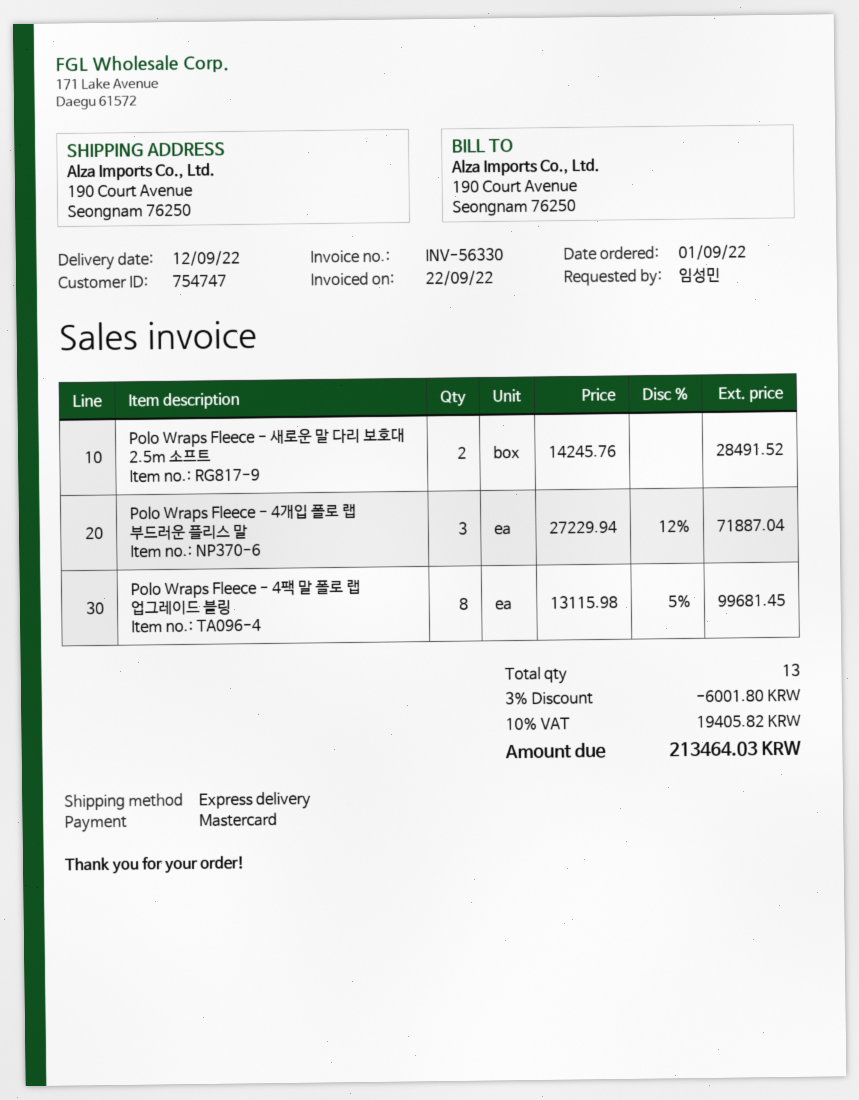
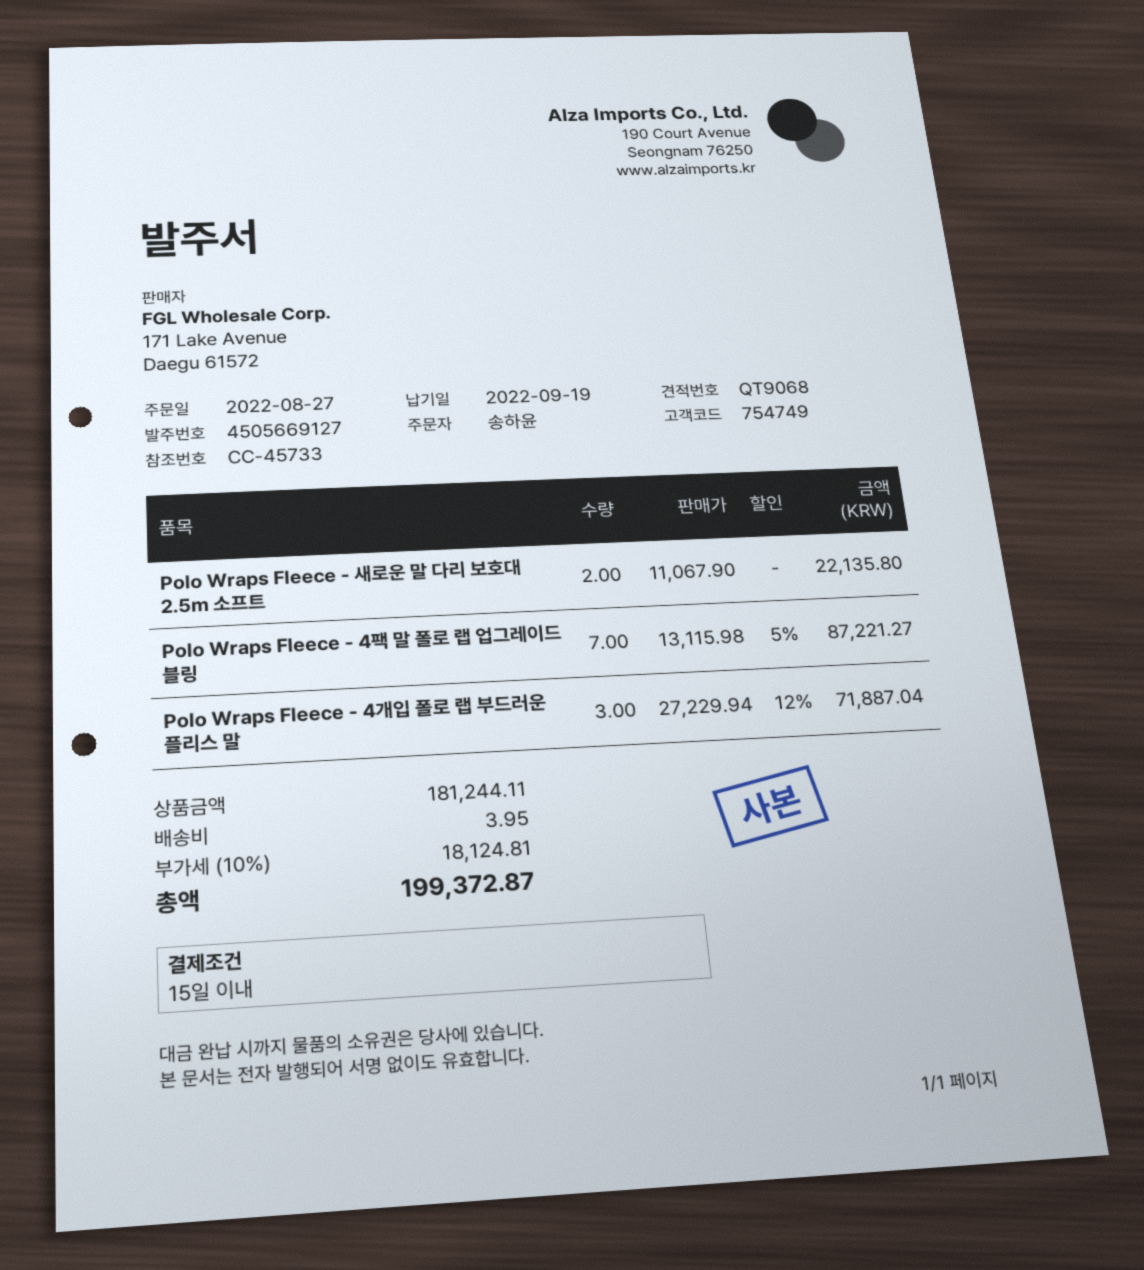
order date: 2022-09-01 -> 2022-08-27
delivery date: 2022-09-12 -> 2022-09-19
customer number: 754747 -> 754749
ordered by: 임성민 -> 송하윤
Polo Wraps Fleece - 새로운 말 다리 보호대 2.5m 소프트: 2 x 14245.76 = 28491.52 -> 2 x 11067.90 = 22135.80
Polo Wraps Fleece - 4팩 말 폴로 랩 업그레이드 블링: 8 x 13115.98 - 5% = 99681.45 -> 7 x 13115.98 - 5% = 87221.27
discount: 3% = 6001.80 -> none
shipping: none -> 3.95
tax: 10% = 19405.82 -> 10% = 18124.81
total: 213464.03 -> 199372.87

